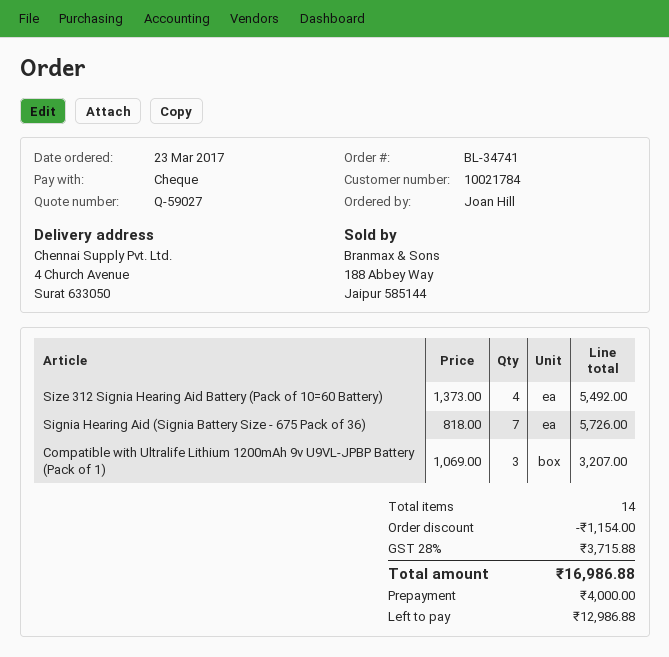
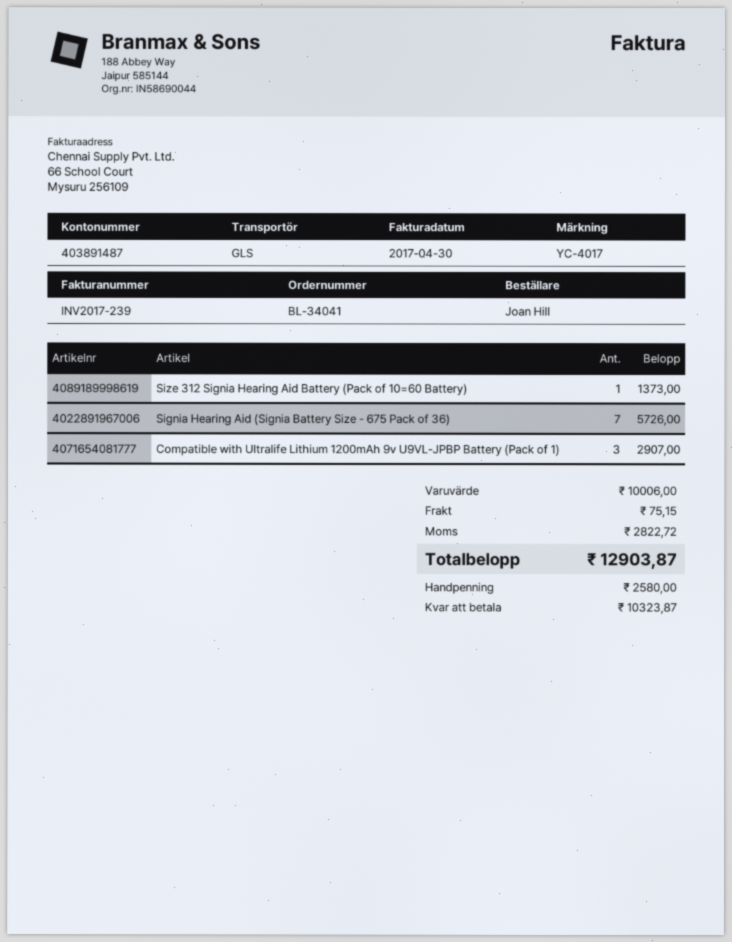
order number: BL-34741 -> BL-34041
Size 312 Signia Hearing Aid Battery (Pack of 10=60 Battery): 4 for 5492.00 -> 1 for 1373.00
Compatible with Ultralife Lithium 1200mAh 9v U9VL-JPBP Battery (Pack of 1): 3 for 3207.00 -> 3 for 2907.00
discount: 1154.00 -> none
shipping: none -> 75.15
tax: 3715.88 -> 2822.72
total: 16986.88 -> 12903.87
deposit: 4000.00 -> 2580.00
balance: 12986.88 -> 10323.87

